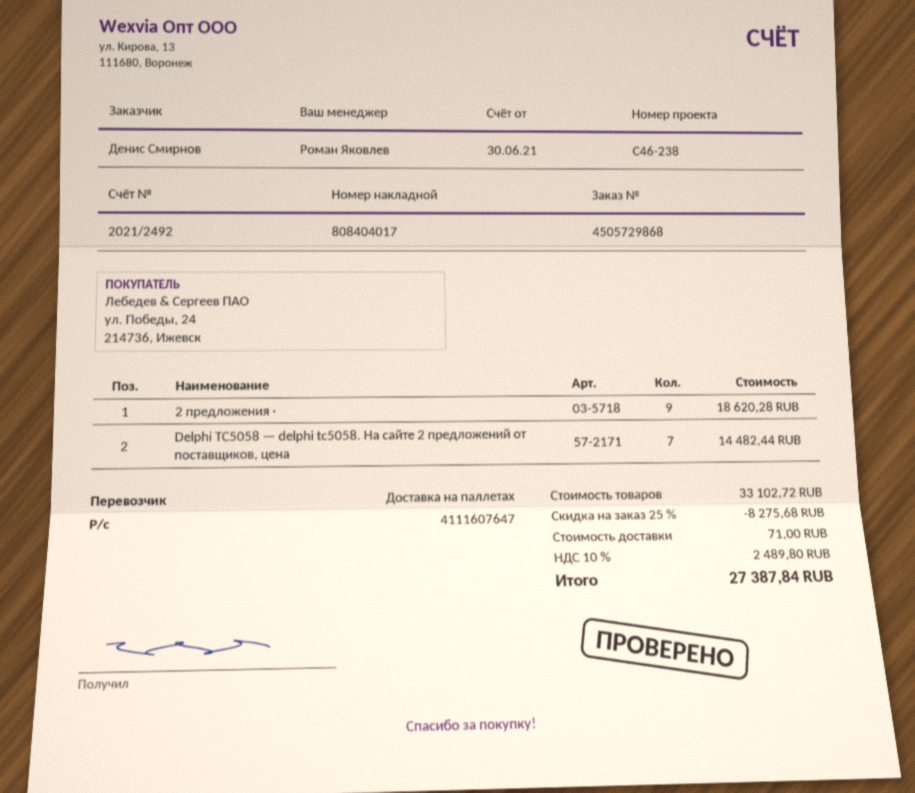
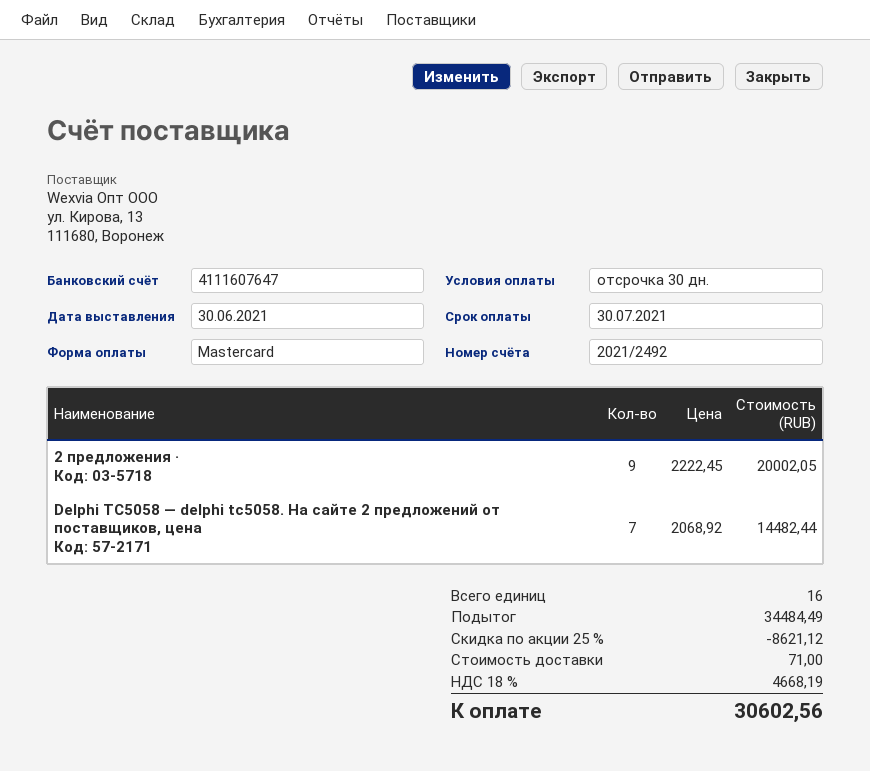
2 предложения ·: 9 for 18620.28 -> 9 for 20002.05
subtotal: 33102.72 -> 34484.49
discount: 25% = 8275.68 -> 25% = 8621.12
tax: 10% = 2489.80 -> 18% = 4668.19
total: 27387.84 -> 30602.56

